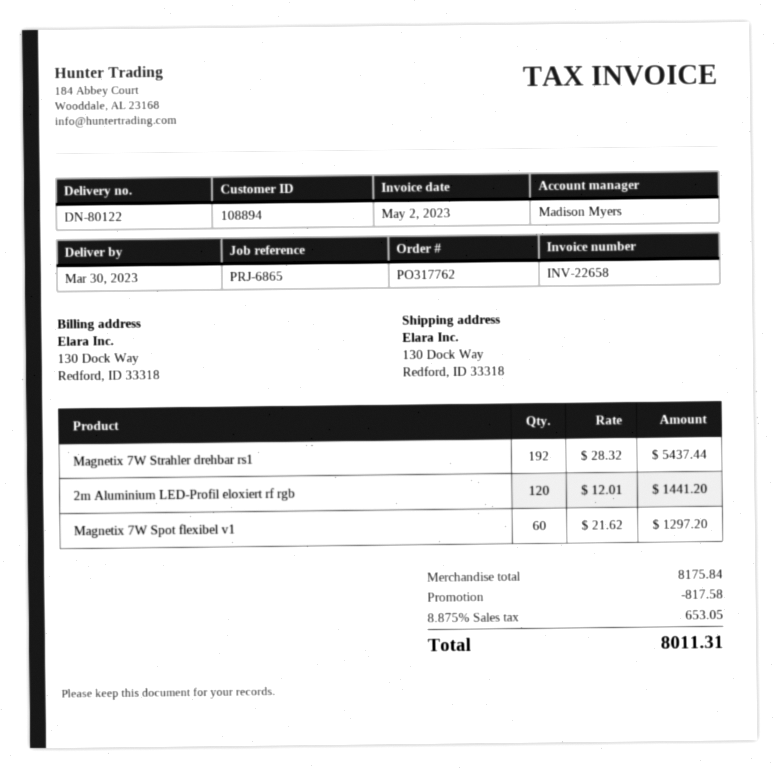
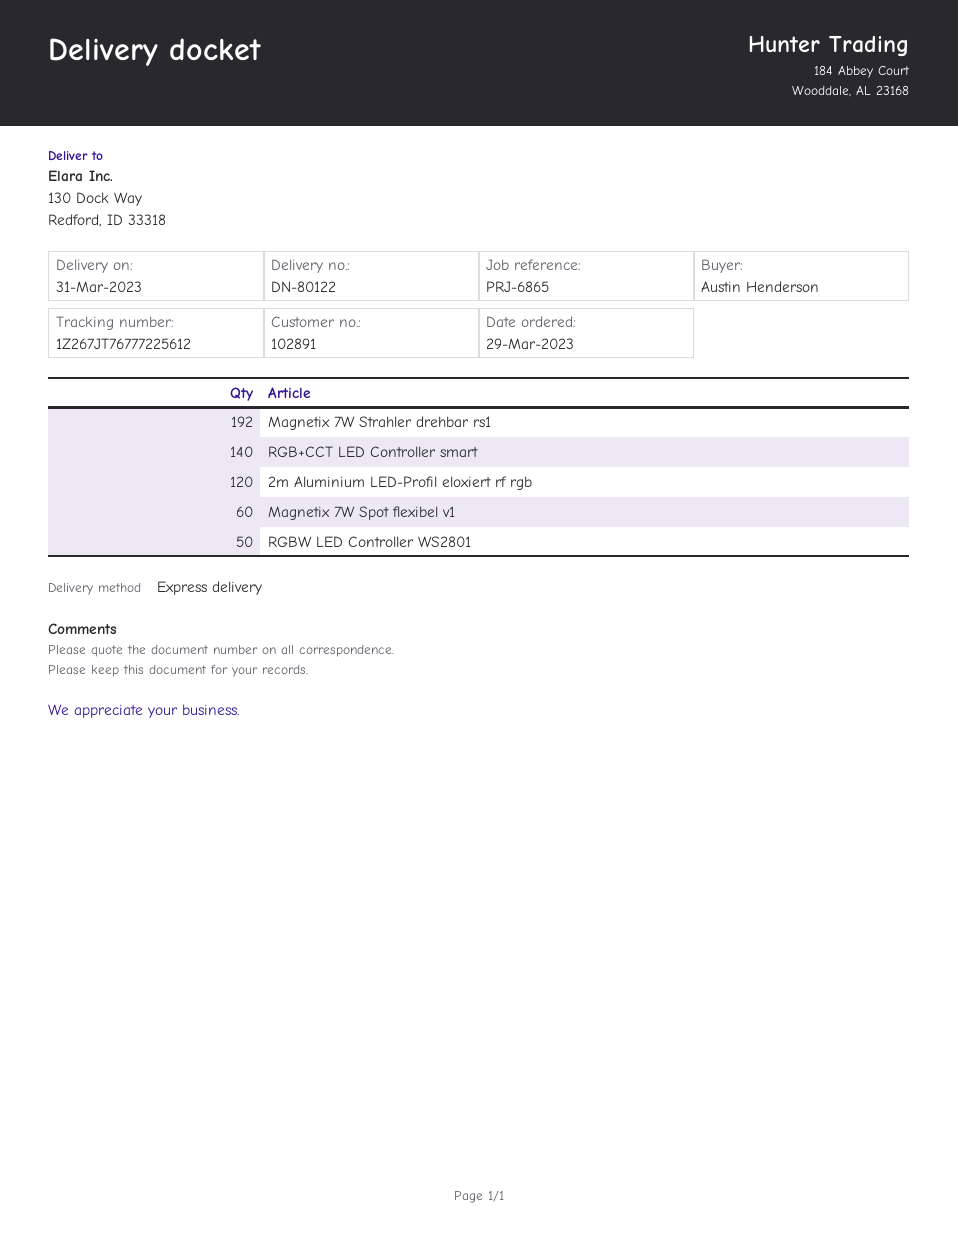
delivery date: 2023-03-30 -> 2023-03-31
customer number: 108894 -> 102891
RGB+CCT LED Controller smart: none -> 140
RGBW LED Controller WS2801: none -> 50

